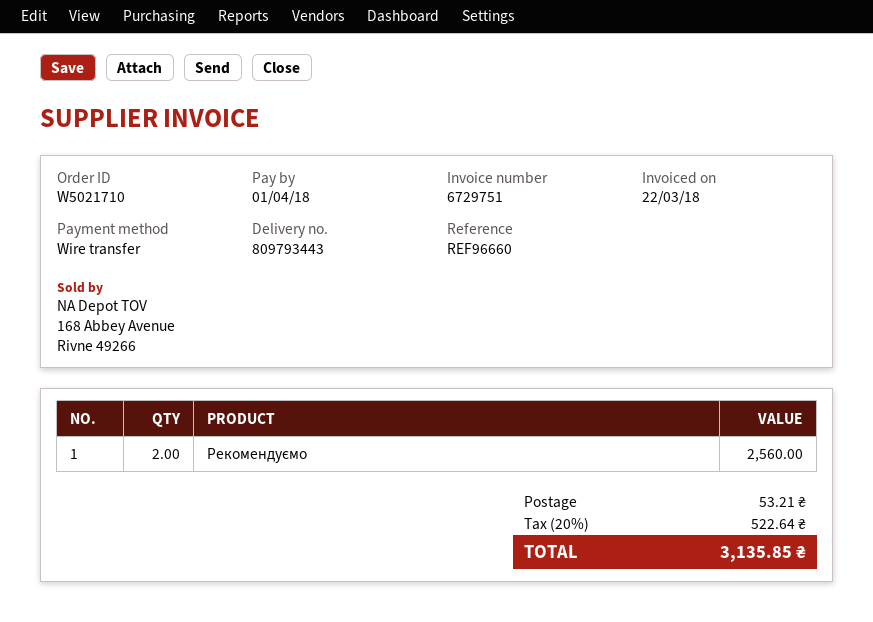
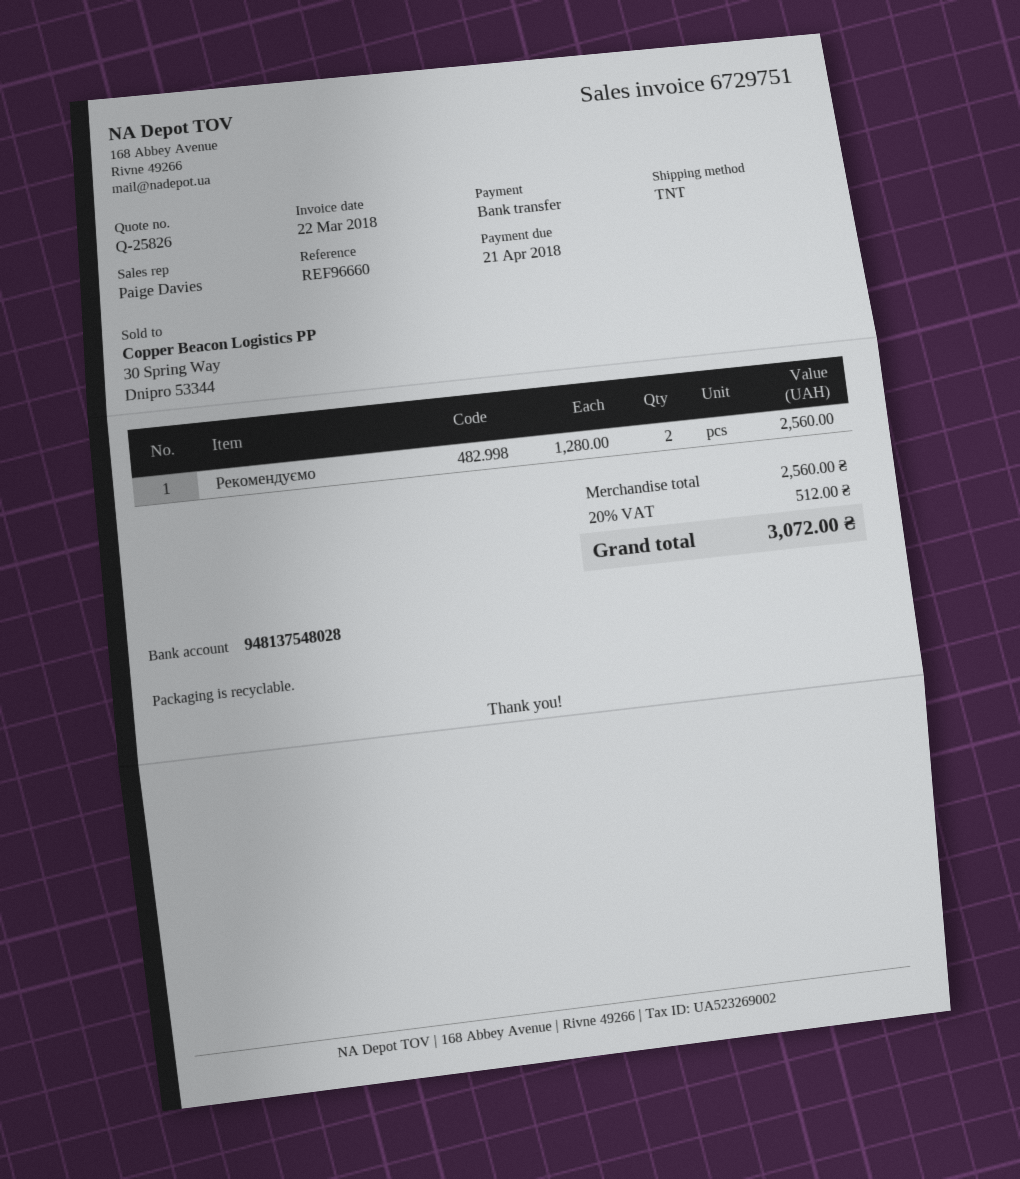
due date: 2018-04-01 -> 2018-04-21
shipping: 53.21 -> none
tax: 20% = 522.64 -> 20% = 512.00
total: 3135.85 -> 3072.00

